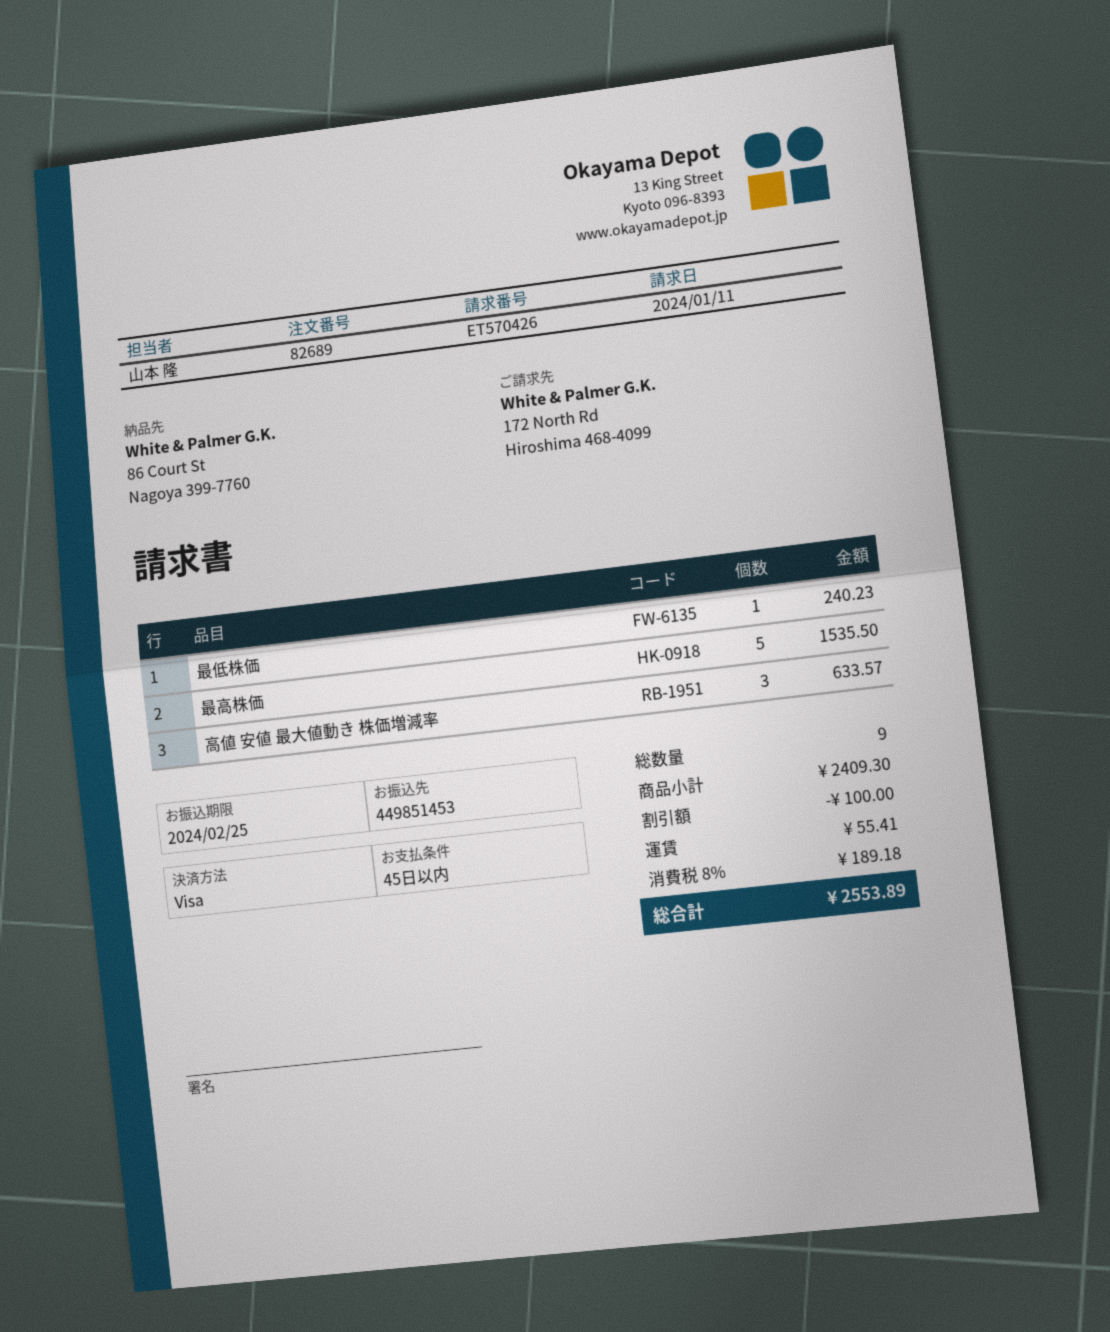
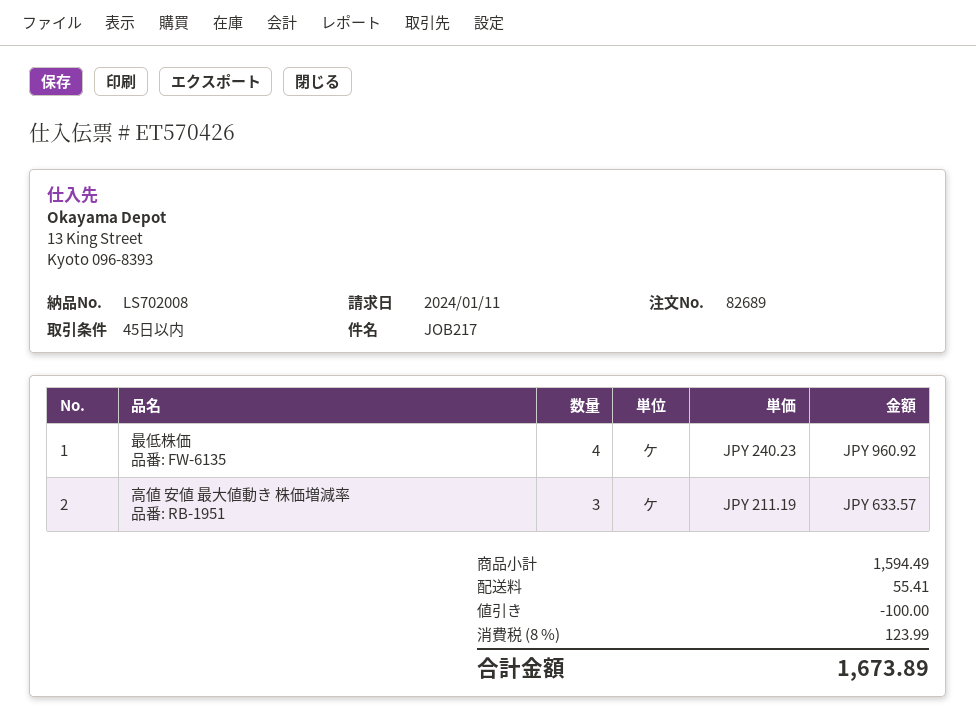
最低株価: 1 for 240.23 -> 4 for 960.92
最高株価: 5 for 1535.50 -> none
subtotal: 2409.30 -> 1594.49
tax: 8% = 189.18 -> 8% = 123.99
total: 2553.89 -> 1673.89

